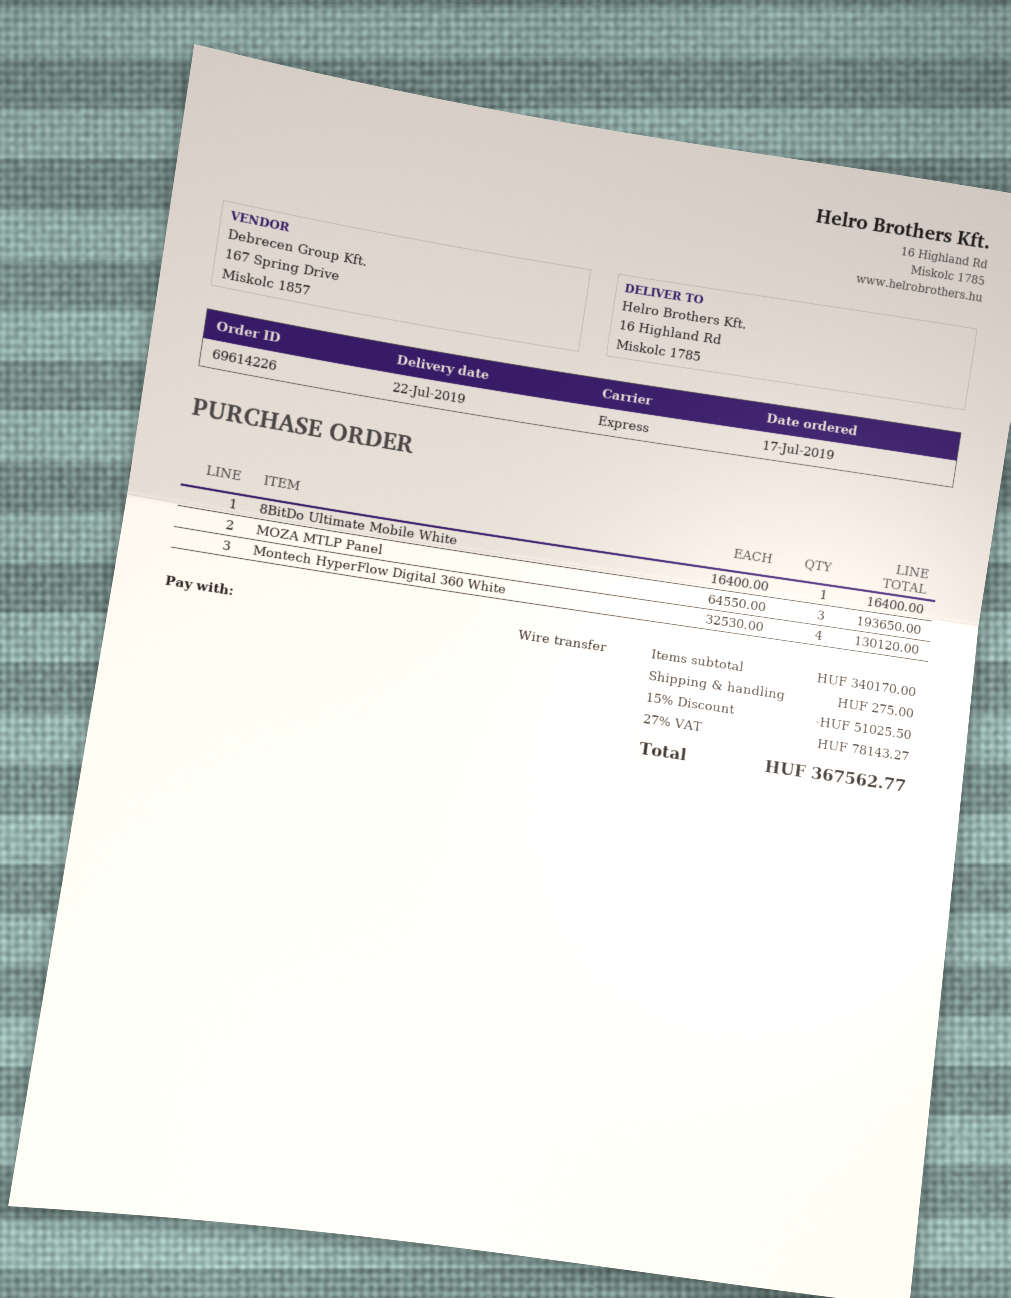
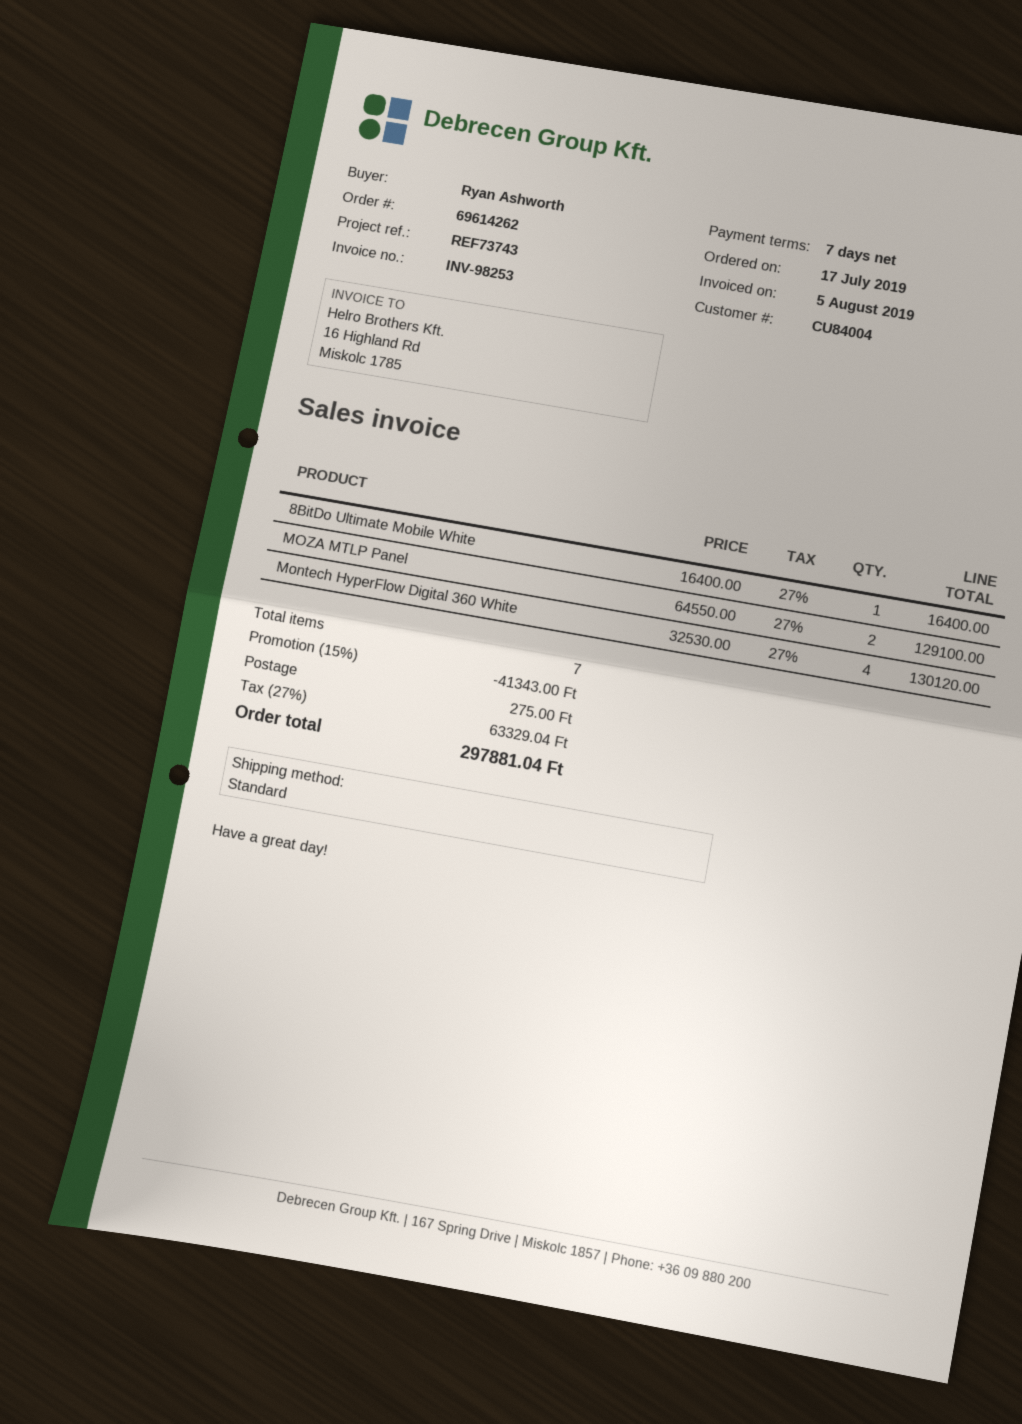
order number: 69614226 -> 69614262
shipping method: express -> standard
MOZA MTLP Panel: 3 x 64550.00 = 193650.00 -> 2 x 64550.00 = 129100.00
discount: 15% = 51025.50 -> 15% = 41343.00
tax: 27% = 78143.27 -> 27% = 63329.04
total: 367562.77 -> 297881.04

